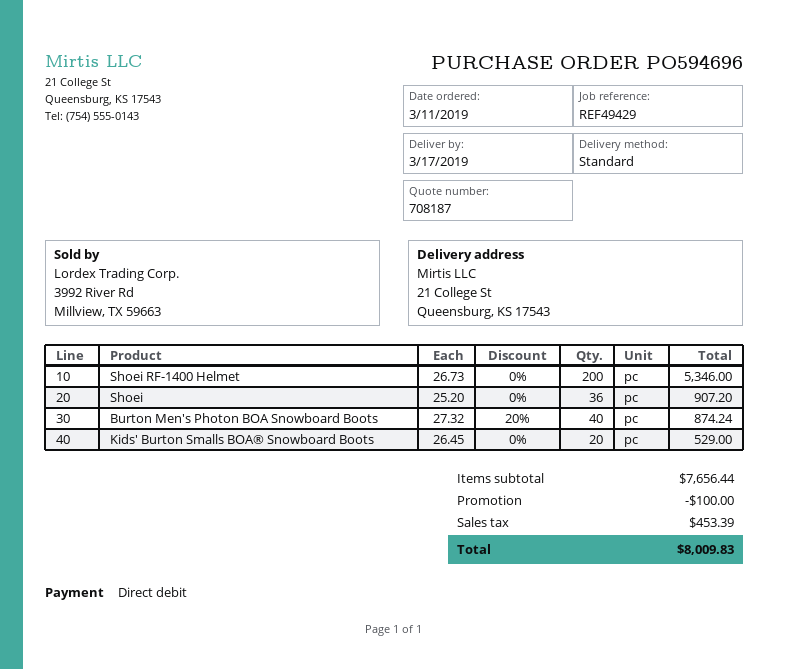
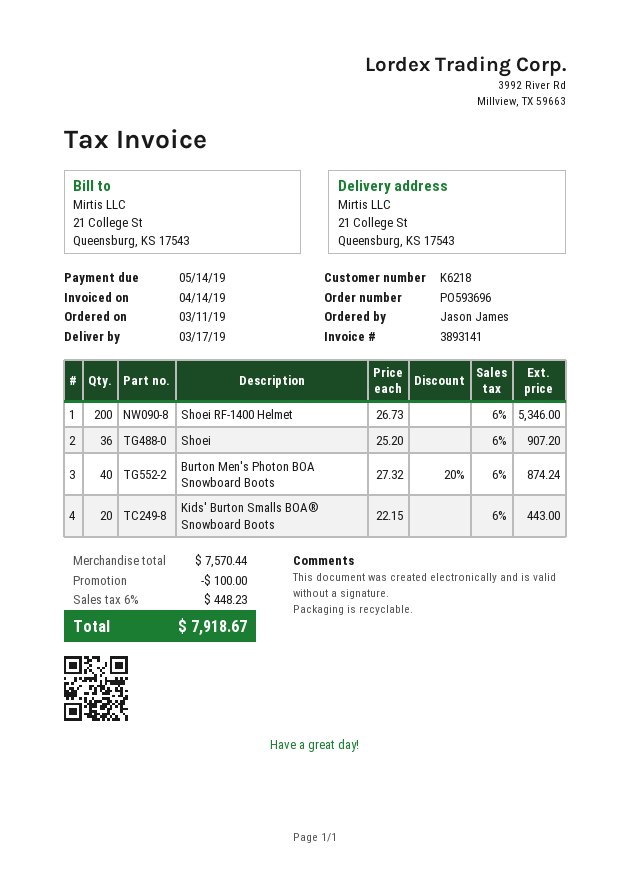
order number: PO594696 -> PO593696
Kids' Burton Smalls BOA® Snowboard Boots: 20 x 26.45 = 529.00 -> 20 x 22.15 = 443.00
subtotal: 7656.44 -> 7570.44
tax: 453.39 -> 448.23
total: 8009.83 -> 7918.67

